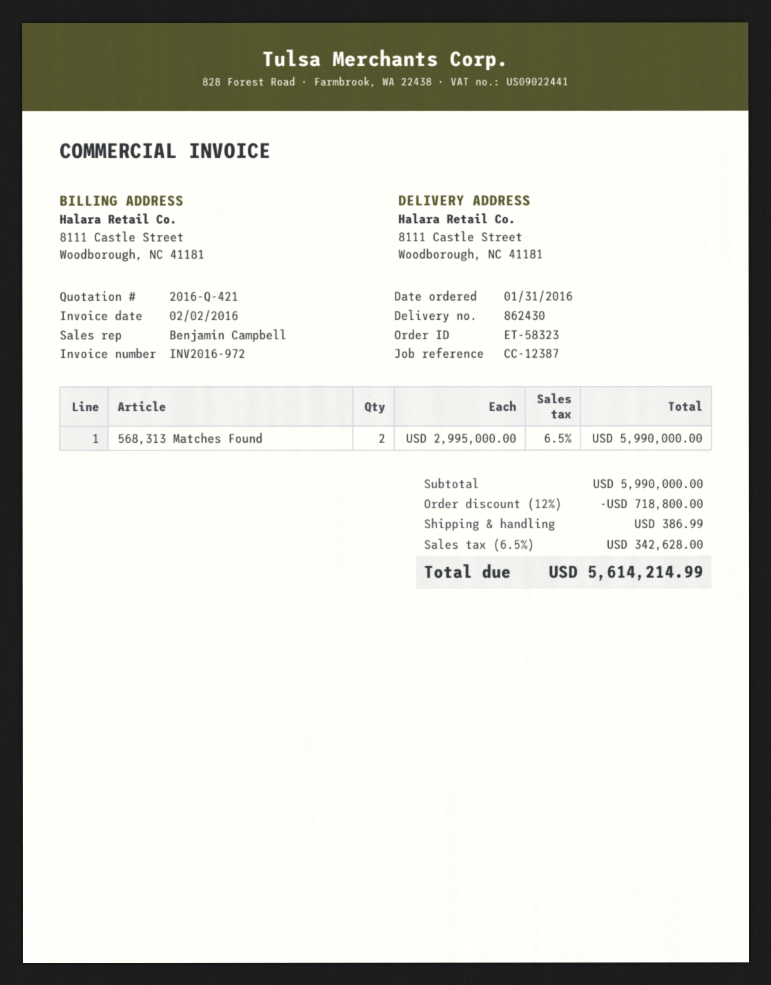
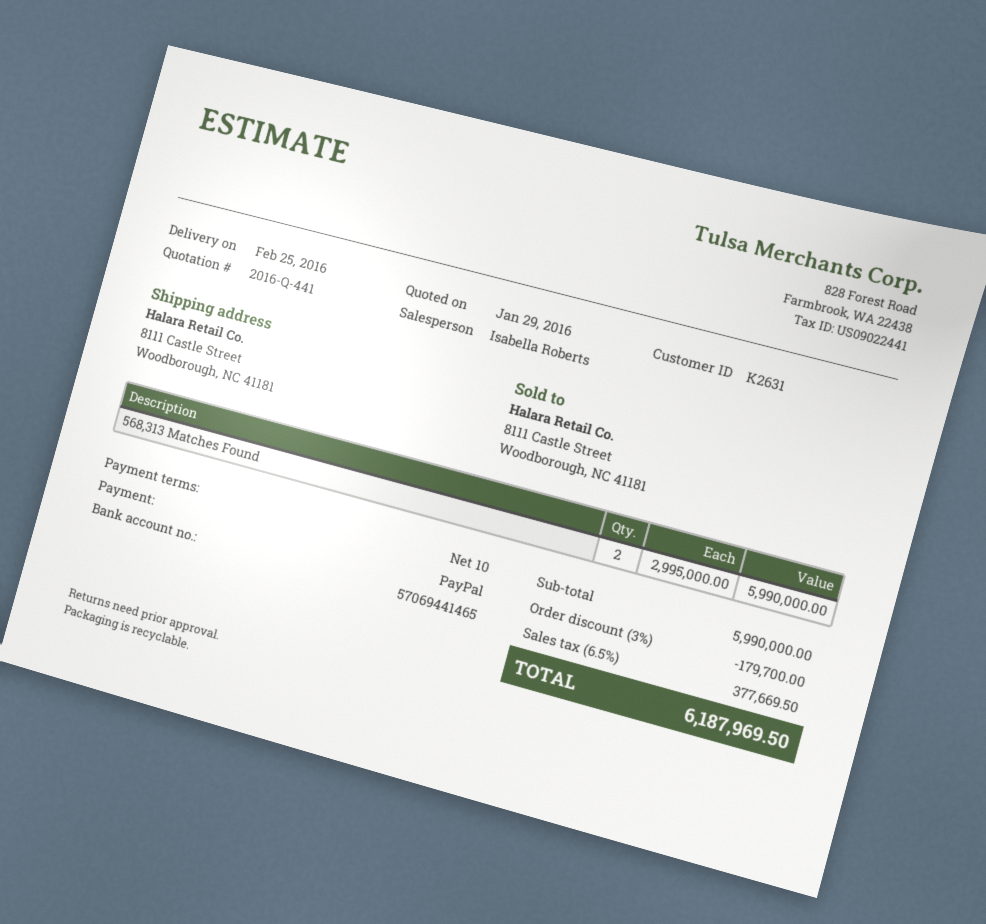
quote number: 2016-Q-421 -> 2016-Q-441
sales rep: Benjamin Campbell -> Isabella Roberts
discount: 12% = 718800.00 -> 3% = 179700.00
shipping: 386.99 -> none
tax: 6.5% = 342628.00 -> 6.5% = 377669.50
total: 5614214.99 -> 6187969.50

